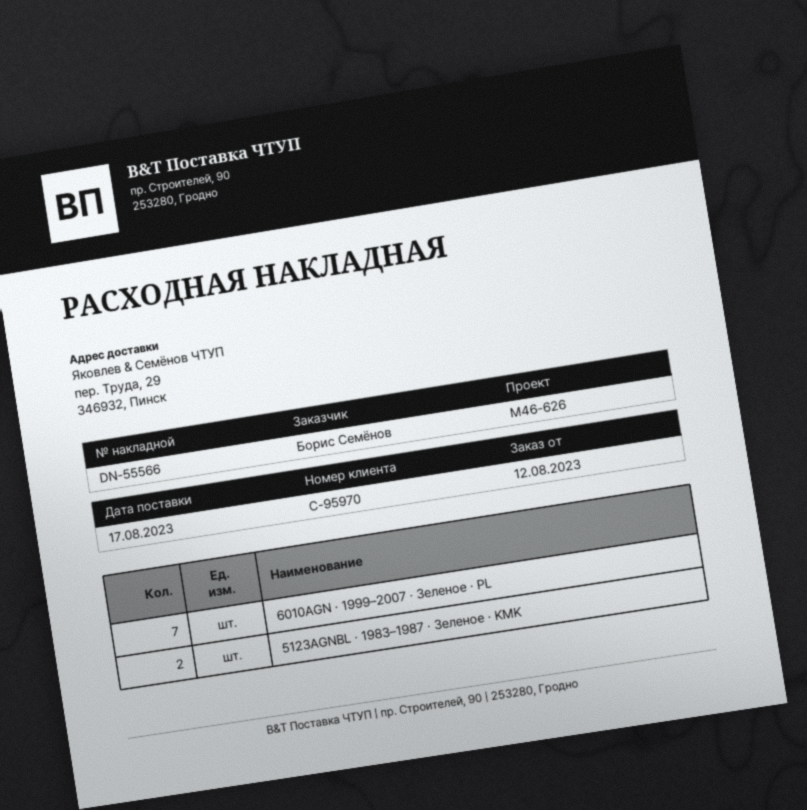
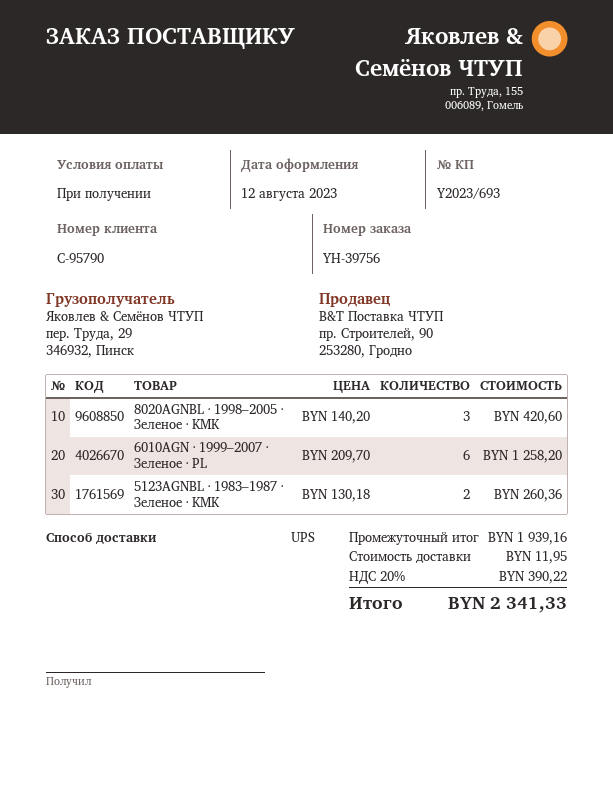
customer number: C-95970 -> C-95790
6010AGN · 1999–2007 · Зеленое · PL: 7 -> 6
8020AGNBL · 1998–2005 · Зеленое · KMK: none -> 3

